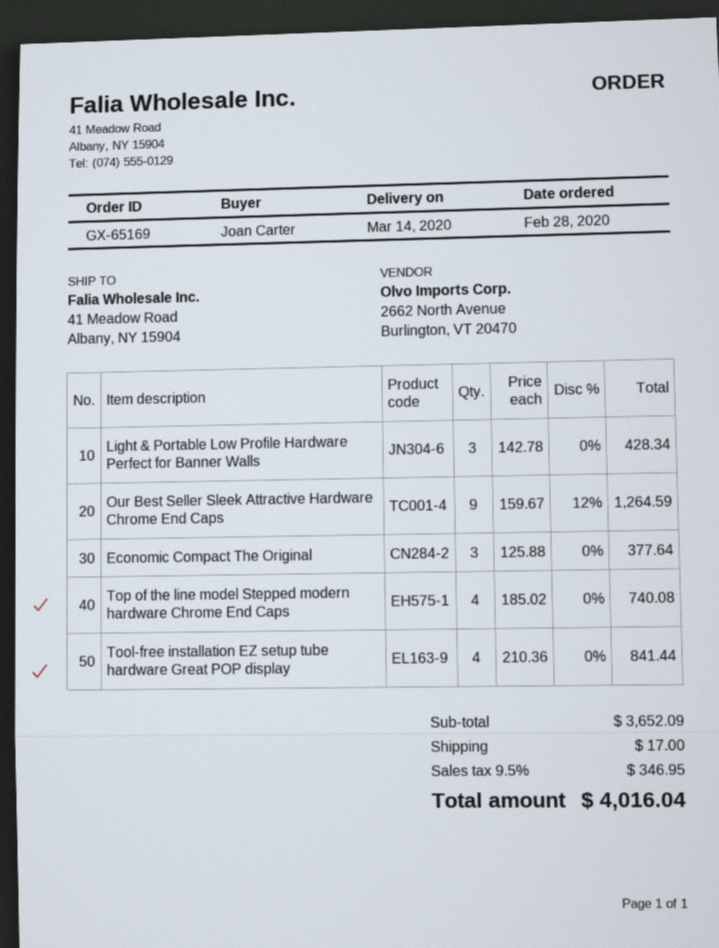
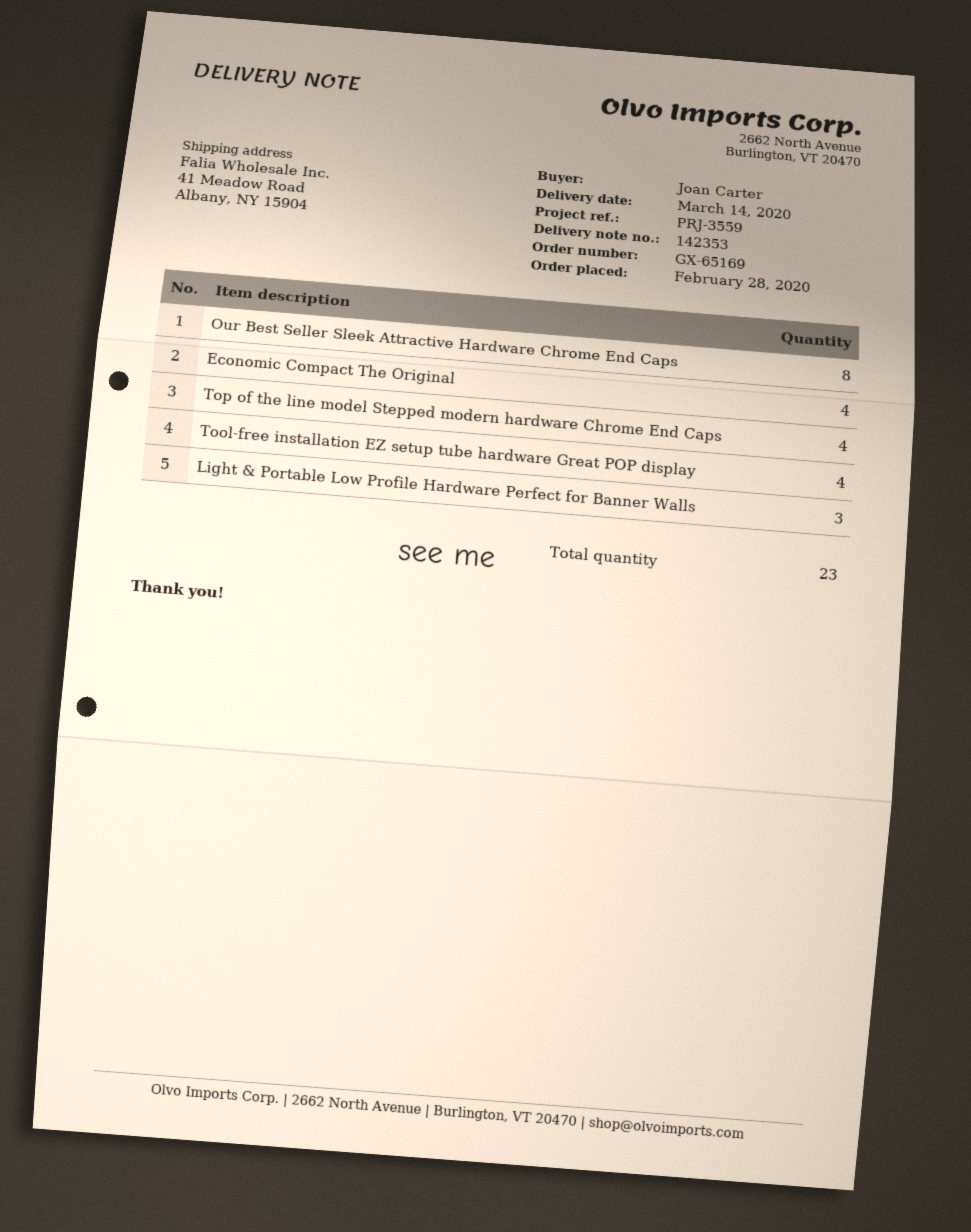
Our Best Seller Sleek Attractive Hardware Chrome End Caps: 9 -> 8
Economic Compact The Original: 3 -> 4

